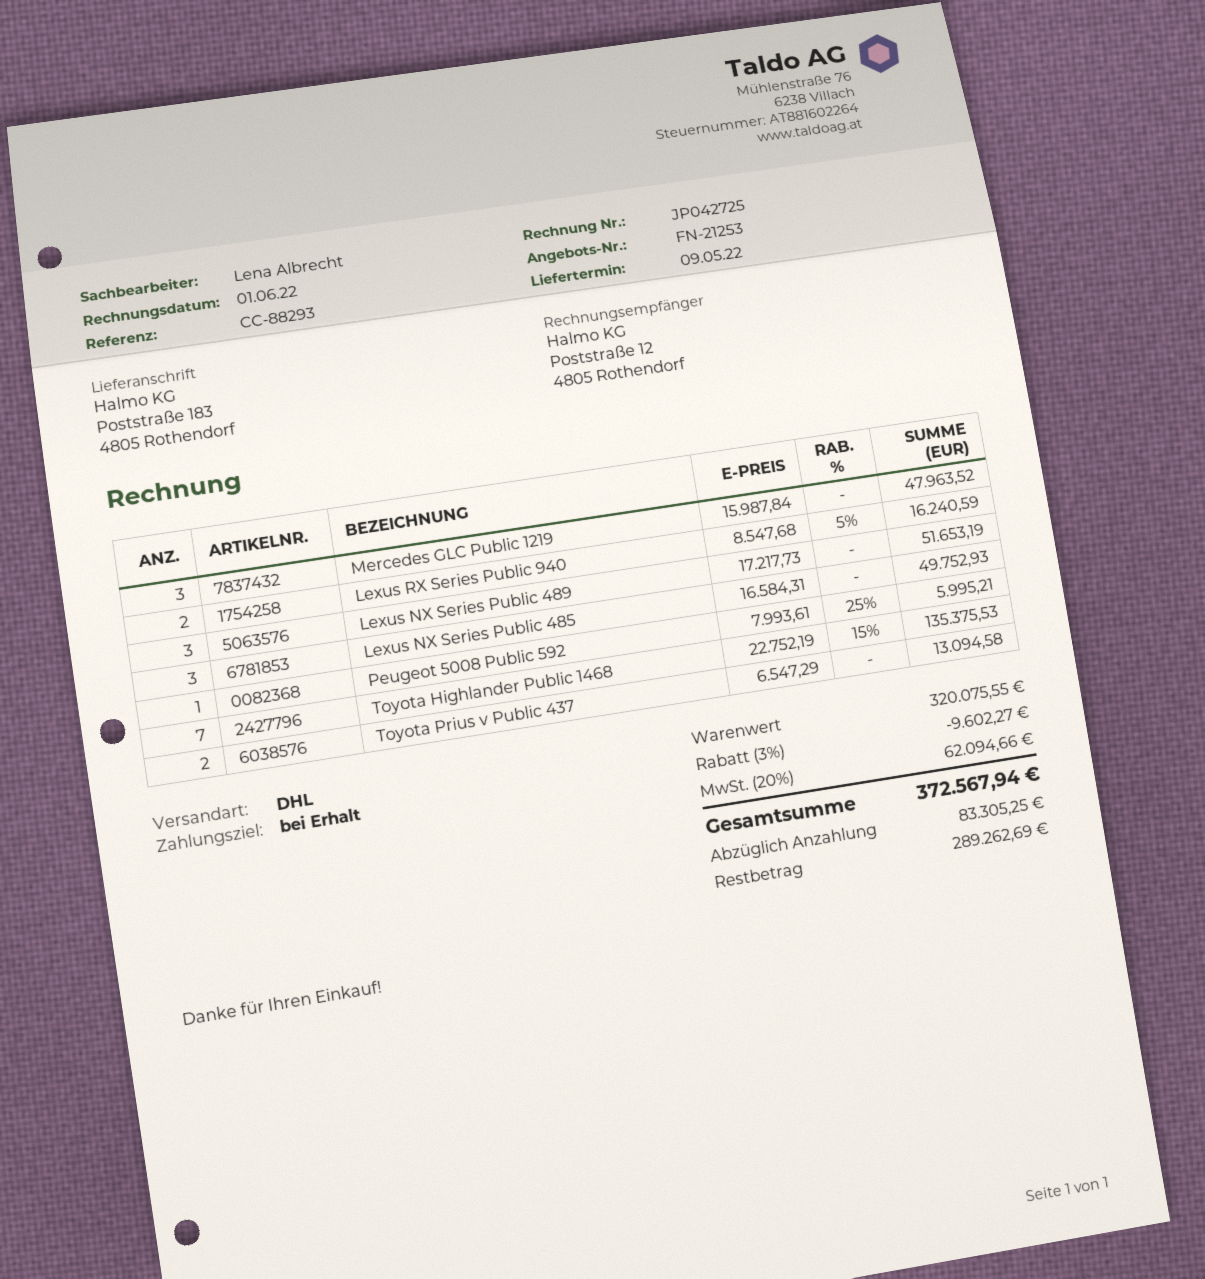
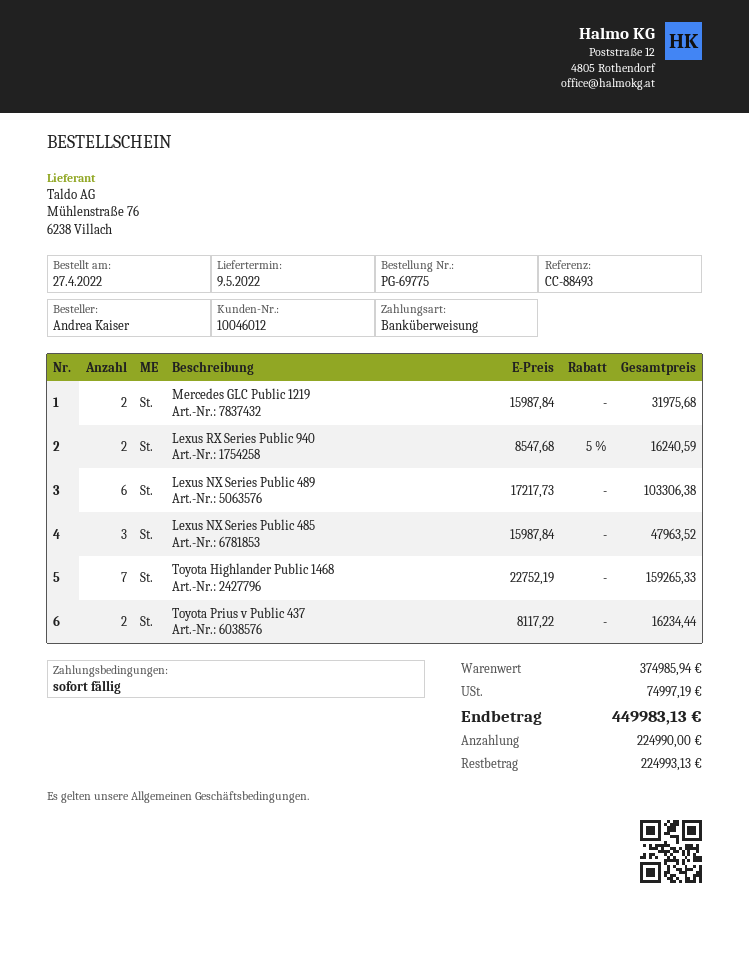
reference: CC-88293 -> CC-88493
Mercedes GLC Public 1219: 3 x 15987.84 = 47963.52 -> 2 x 15987.84 = 31975.68
Lexus NX Series Public 489: 3 x 17217.73 = 51653.19 -> 6 x 17217.73 = 103306.38
Lexus NX Series Public 485: 3 x 16584.31 = 49752.93 -> 3 x 15987.84 = 47963.52
Peugeot 5008 Public 592: 1 x 7993.61 - 25% = 5995.21 -> none
Toyota Highlander Public 1468: 7 x 22752.19 - 15% = 135375.53 -> 7 x 22752.19 = 159265.33
Toyota Prius v Public 437: 2 x 6547.29 = 13094.58 -> 2 x 8117.22 = 16234.44
subtotal: 320075.55 -> 374985.94
discount: 3% = 9602.27 -> none
tax: 62094.66 -> 74997.19
total: 372567.94 -> 449983.13
deposit: 83305.25 -> 224990.00
balance: 289262.69 -> 224993.13

